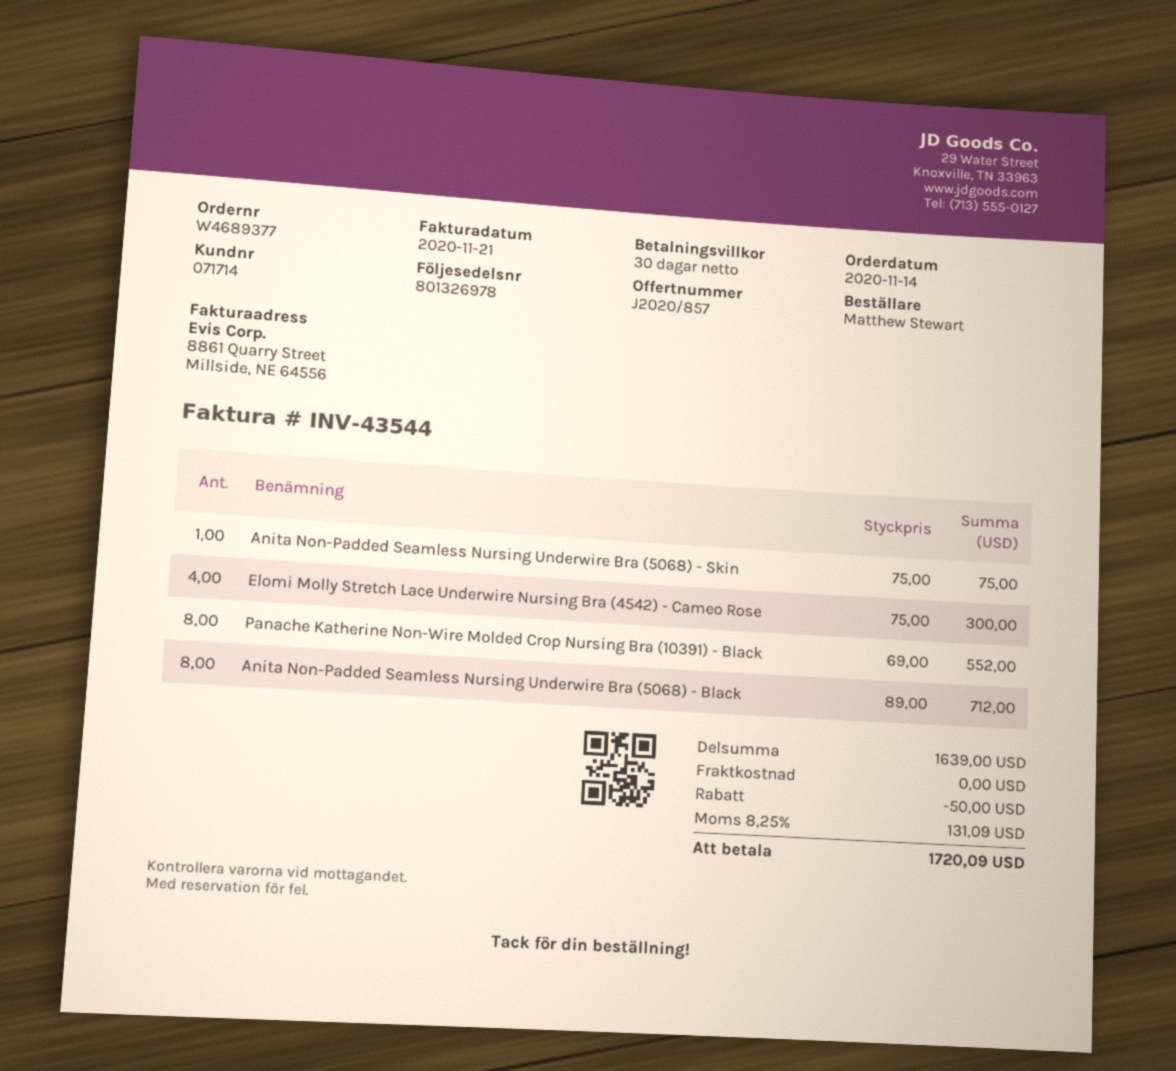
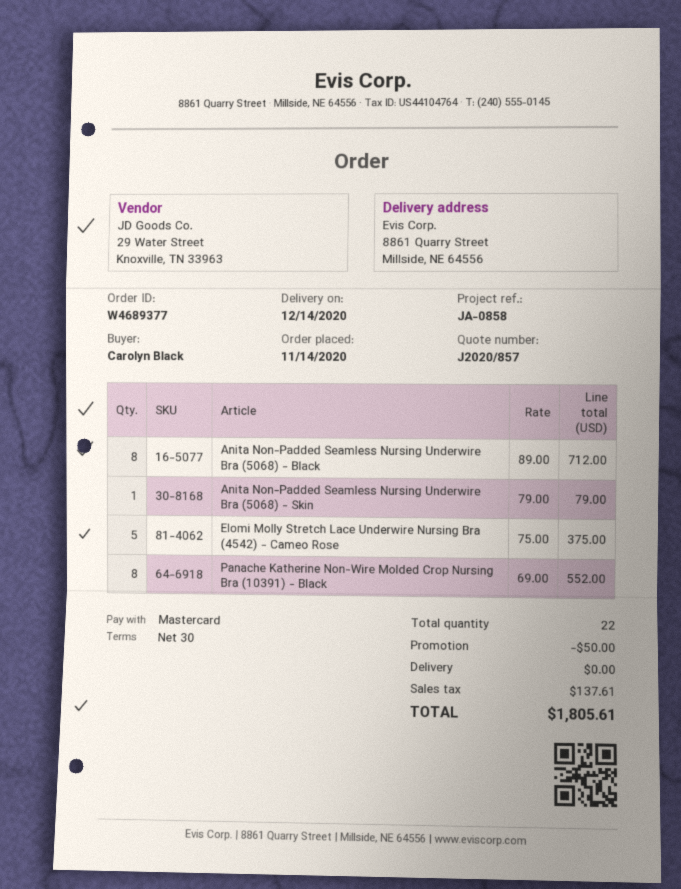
ordered by: Matthew Stewart -> Carolyn Black
Anita Non-Padded Seamless Nursing Underwire Bra (5068) - Skin: 1 x 75.00 = 75.00 -> 1 x 79.00 = 79.00
Elomi Molly Stretch Lace Underwire Nursing Bra (4542) - Cameo Rose: 4 x 75.00 = 300.00 -> 5 x 75.00 = 375.00
tax: 131.09 -> 137.61
total: 1720.09 -> 1805.61

